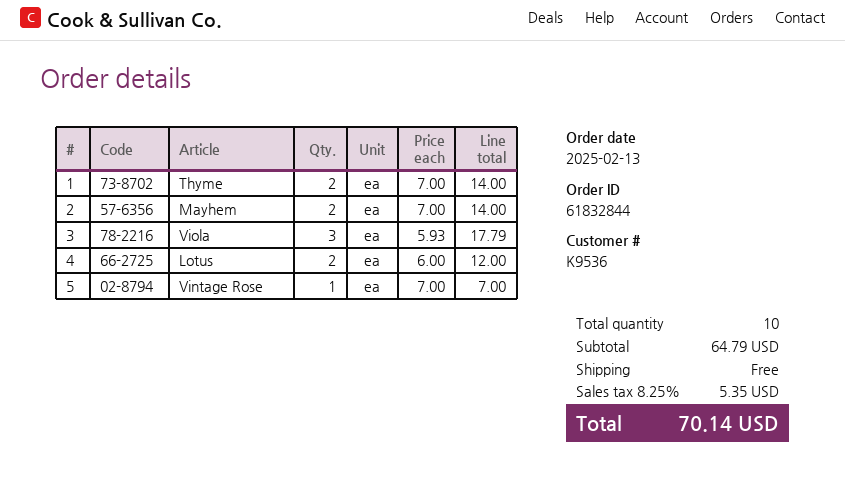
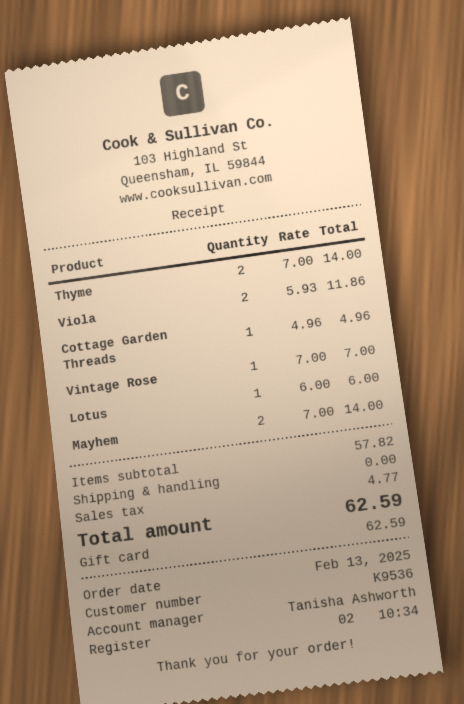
Viola: 3 x 5.93 = 17.79 -> 2 x 5.93 = 11.86
Lotus: 2 x 6.00 = 12.00 -> 1 x 6.00 = 6.00
Cottage Garden Threads: none -> 1 x 4.96 = 4.96
subtotal: 64.79 -> 57.82
tax: 5.35 -> 4.77
total: 70.14 -> 62.59

